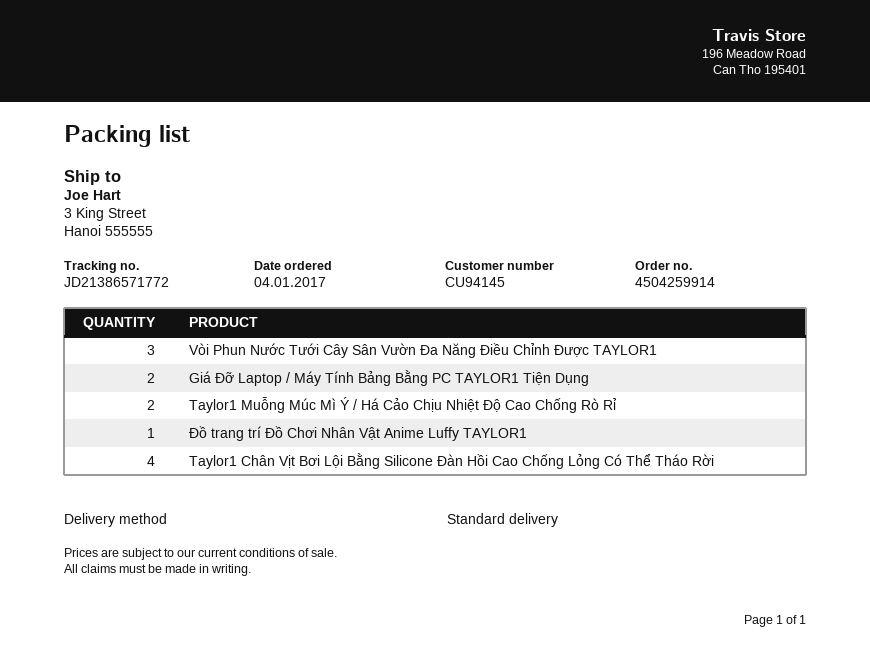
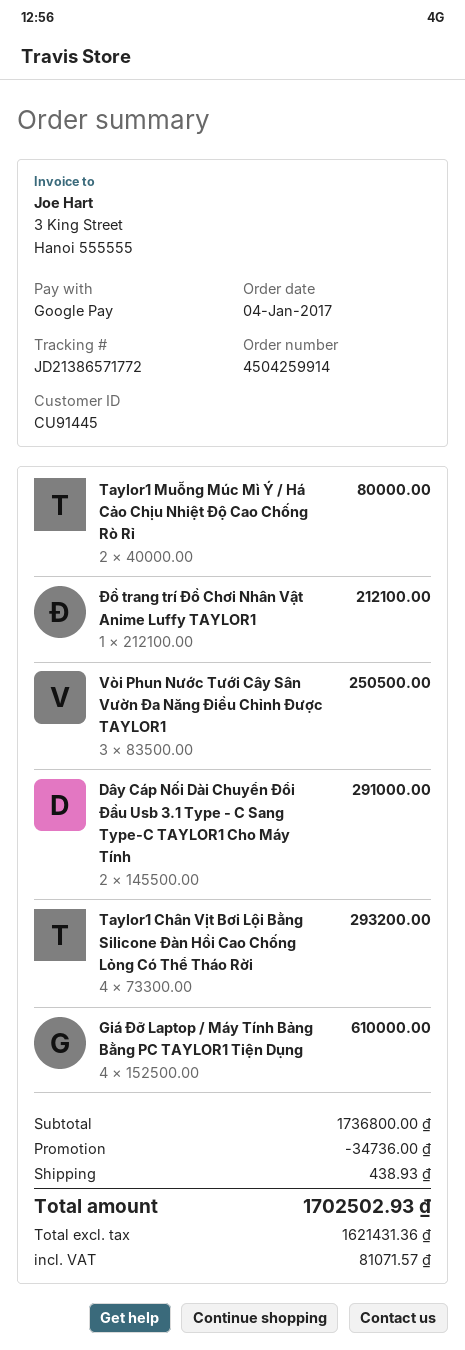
customer number: CU94145 -> CU91445
Giá Đỡ Laptop / Máy Tính Bảng Bằng PC TAYLOR1 Tiện Dụng: 2 -> 4
Dây Cáp Nối Dài Chuyển Đổi Đầu Usb 3.1 Type - C Sang Type-C TAYLOR1 Cho Máy Tính: none -> 2

